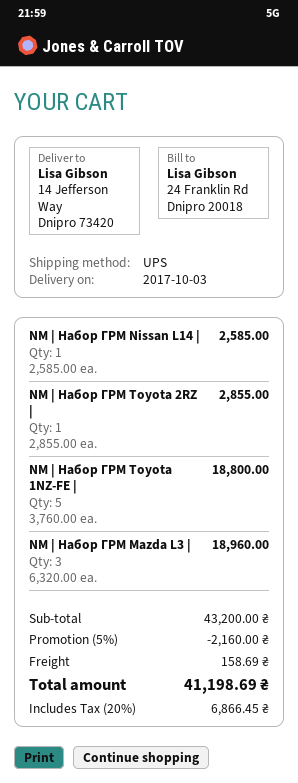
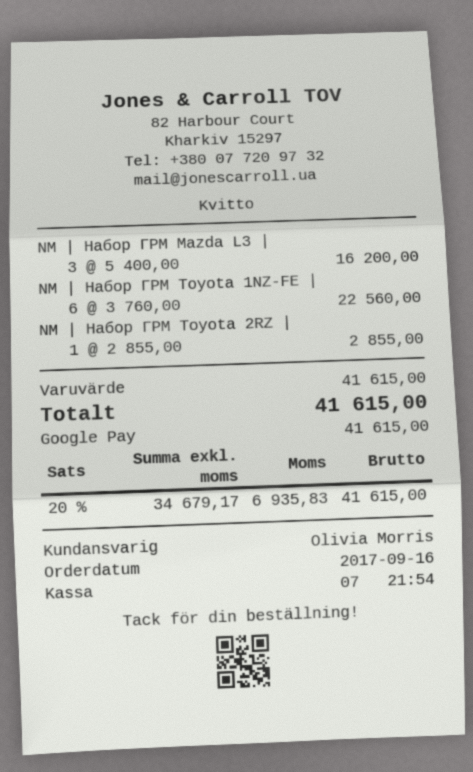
NM | Набор ГРМ Nissan L14 |: 1 x 2585.00 = 2585.00 -> none
NM | Набор ГРМ Toyota 1NZ-FE |: 5 x 3760.00 = 18800.00 -> 6 x 3760.00 = 22560.00
NM | Набор ГРМ Mazda L3 |: 3 x 6320.00 = 18960.00 -> 3 x 5400.00 = 16200.00
subtotal: 43200.00 -> 41615.00
discount: 5% = 2160.00 -> none
shipping: 158.69 -> none
tax: 20% = 6866.45 -> 20% = 6935.83
total: 41198.69 -> 41615.00

